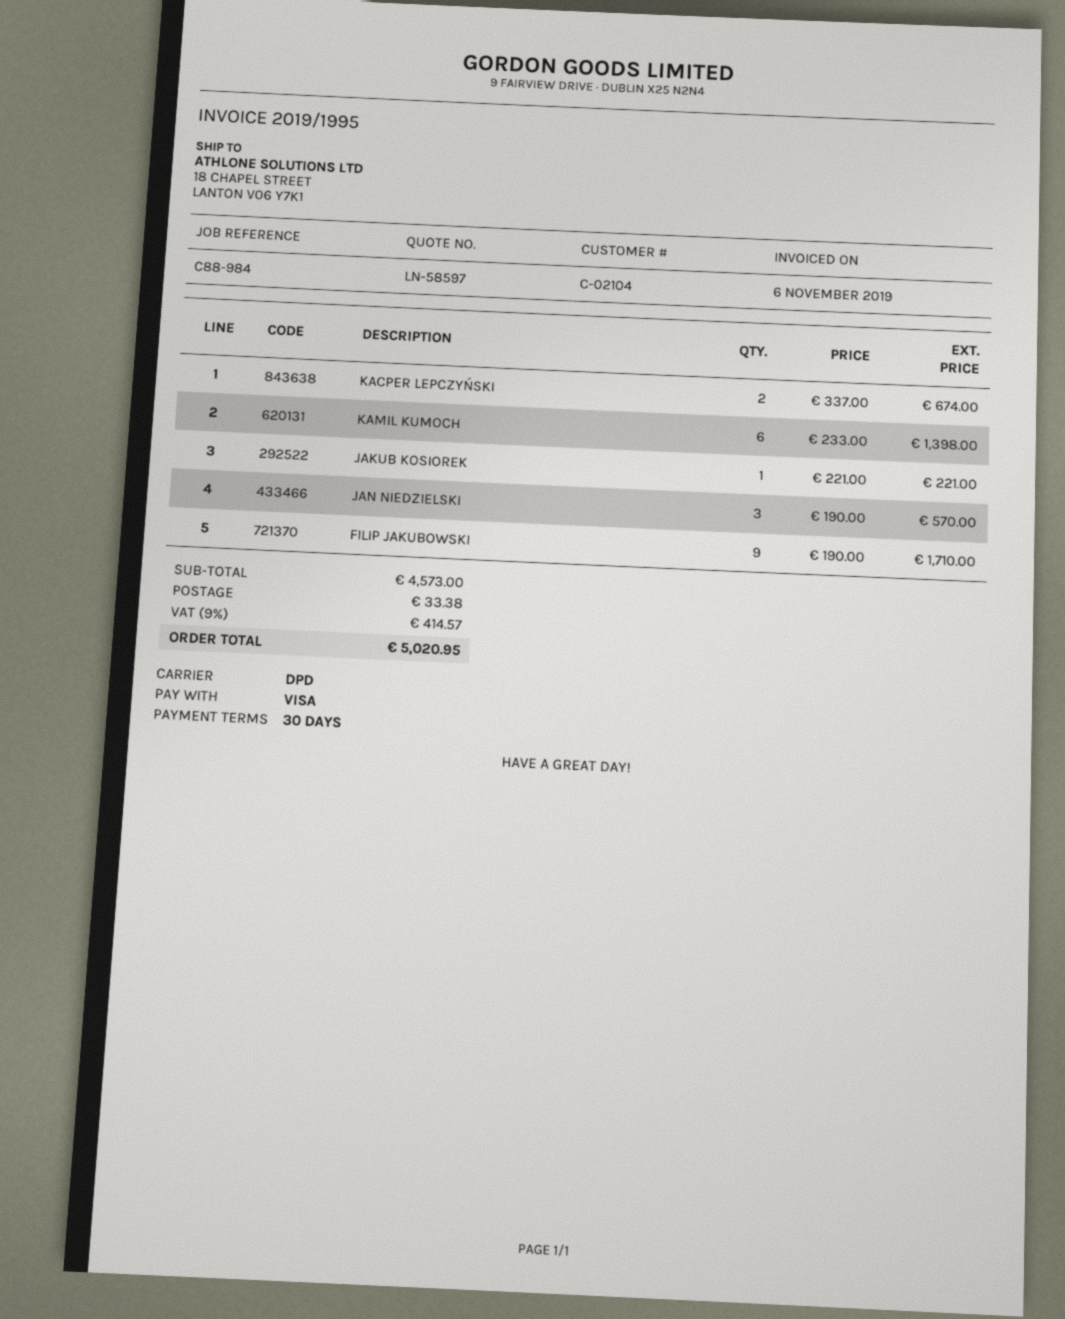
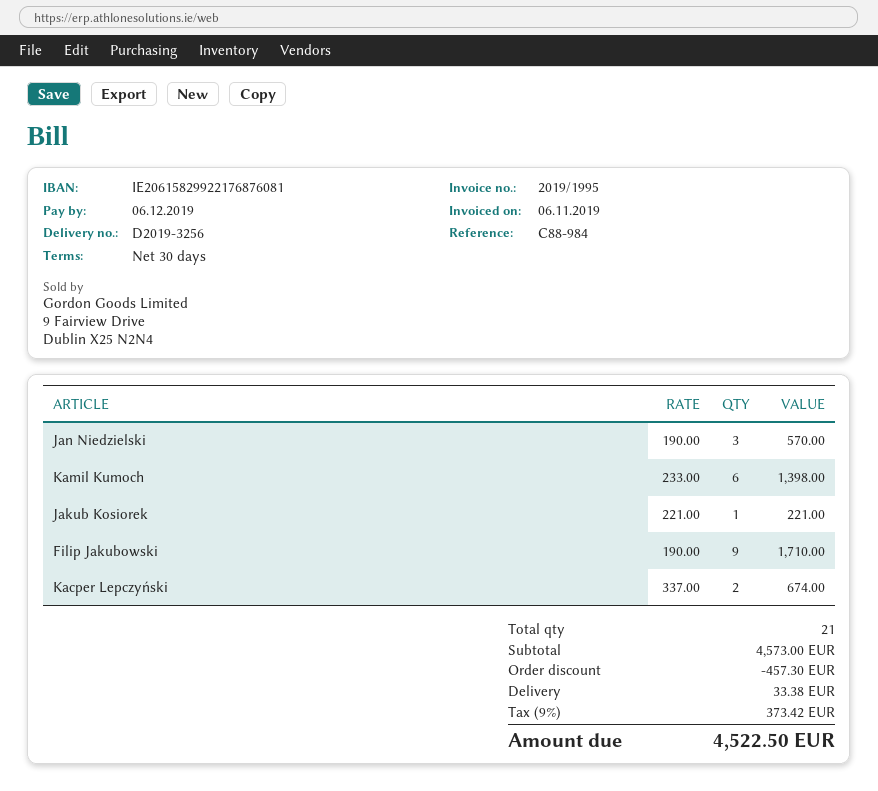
discount: none -> 457.30
tax: 9% = 414.57 -> 9% = 373.42
total: 5020.95 -> 4522.50

